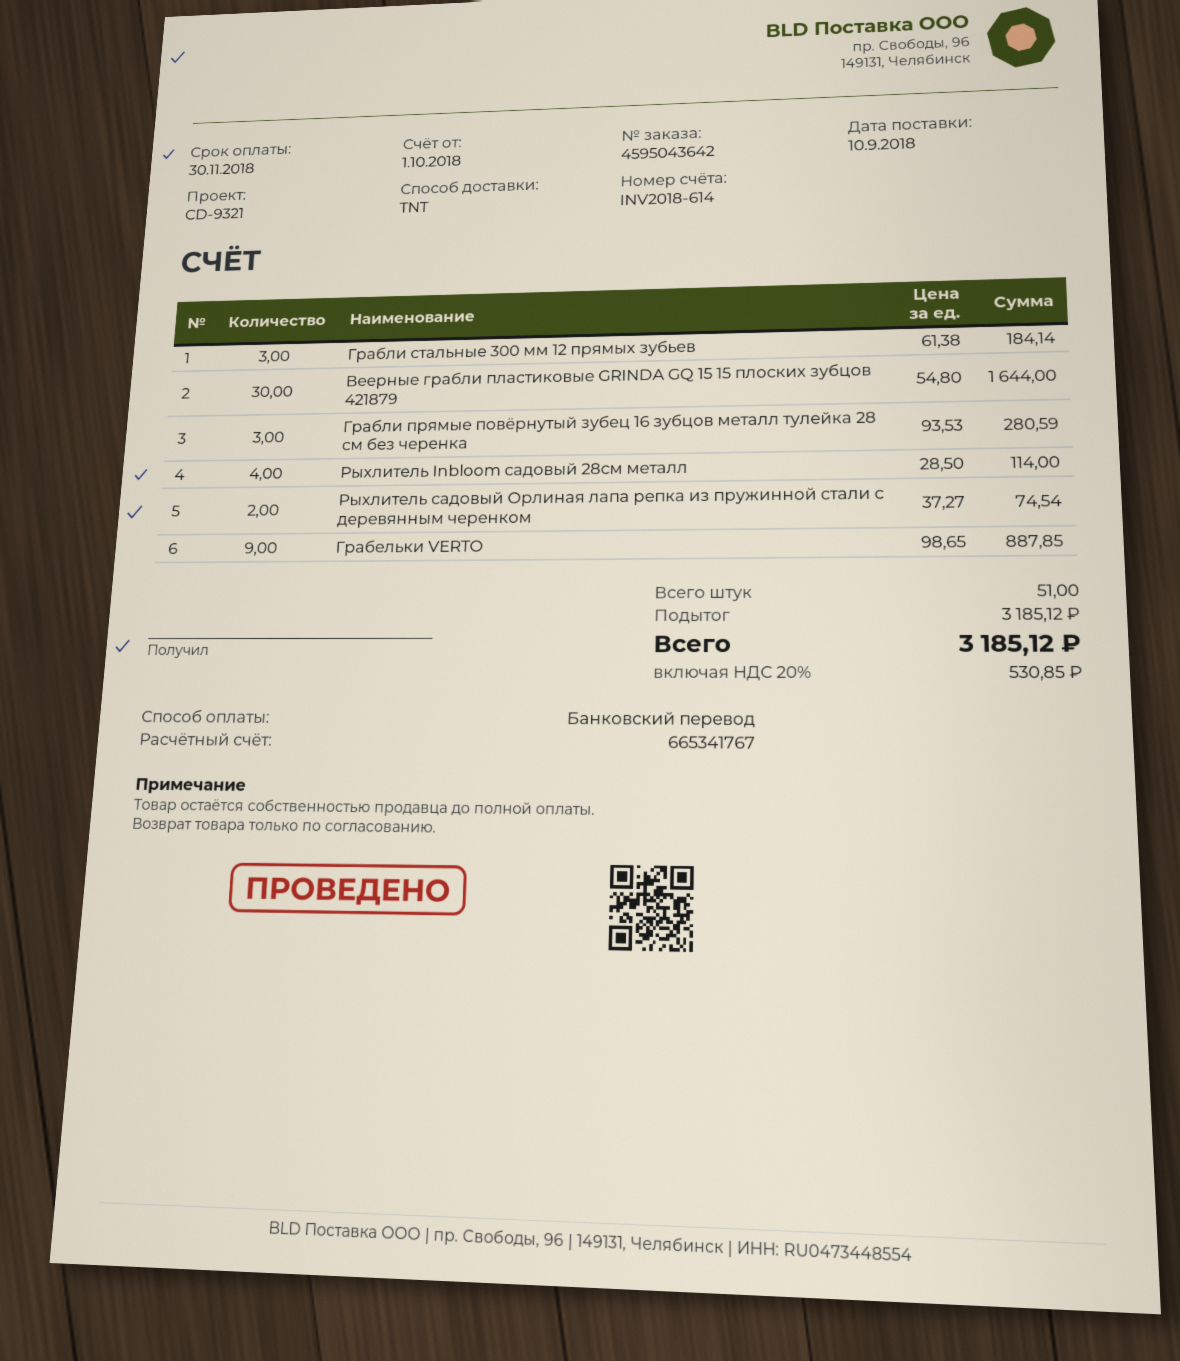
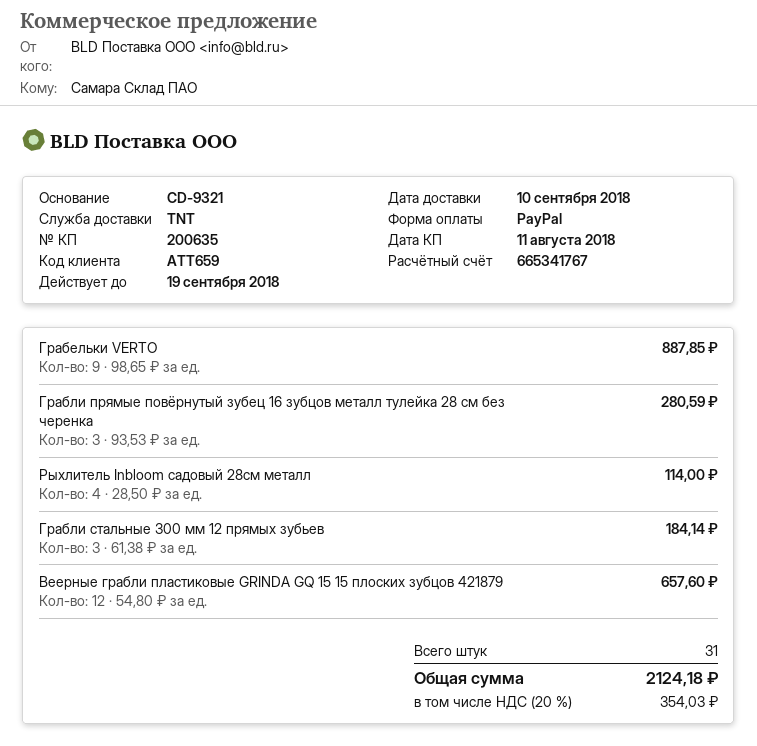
payment method: bank transfer -> PayPal
Веерные грабли пластиковые GRINDA GQ 15 15 плоских зубцов 421879: 30 x 54.80 = 1644.00 -> 12 x 54.80 = 657.60
Рыхлитель садовый Орлиная лапа репка из пружинной стали с деревянным черенком: 2 x 37.27 = 74.54 -> none
total quantity: 51 -> 31
tax: 20% = 530.85 -> 20% = 354.03
total: 3185.12 -> 2124.18

